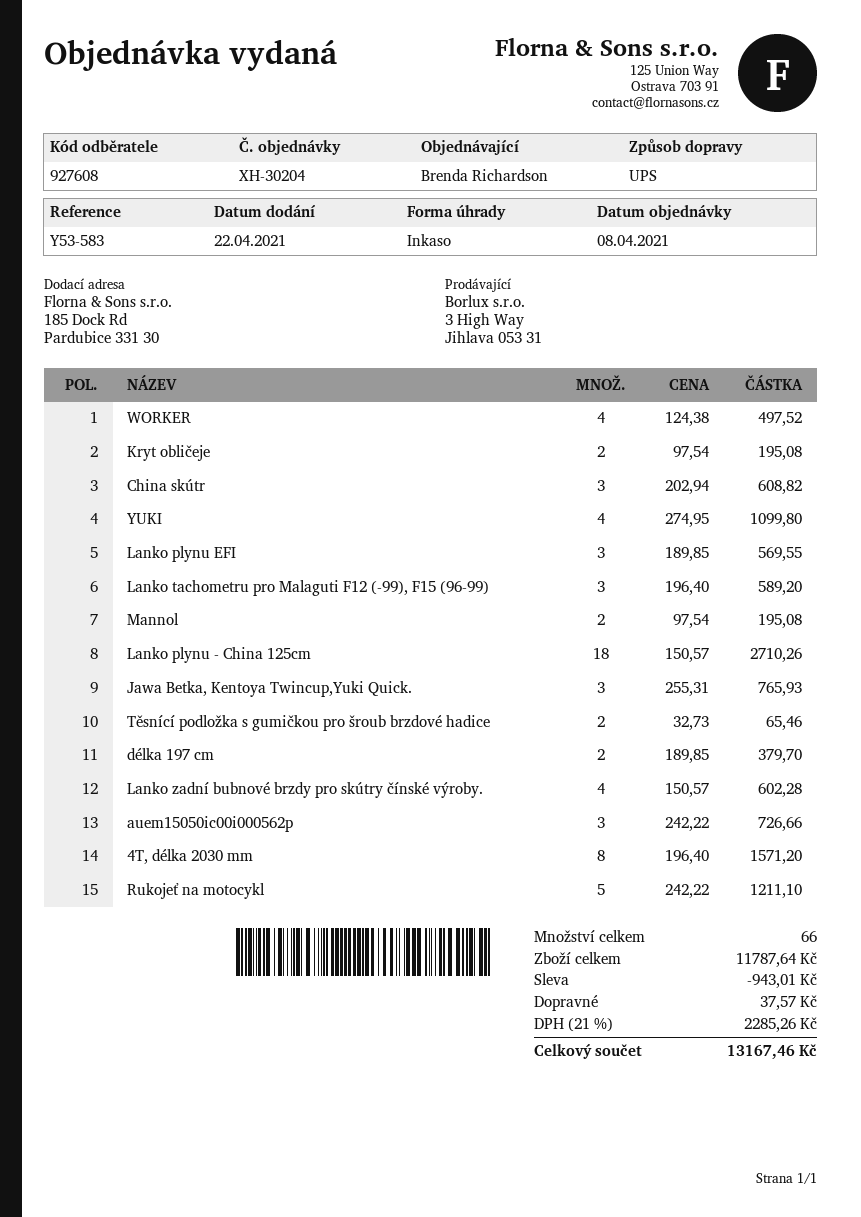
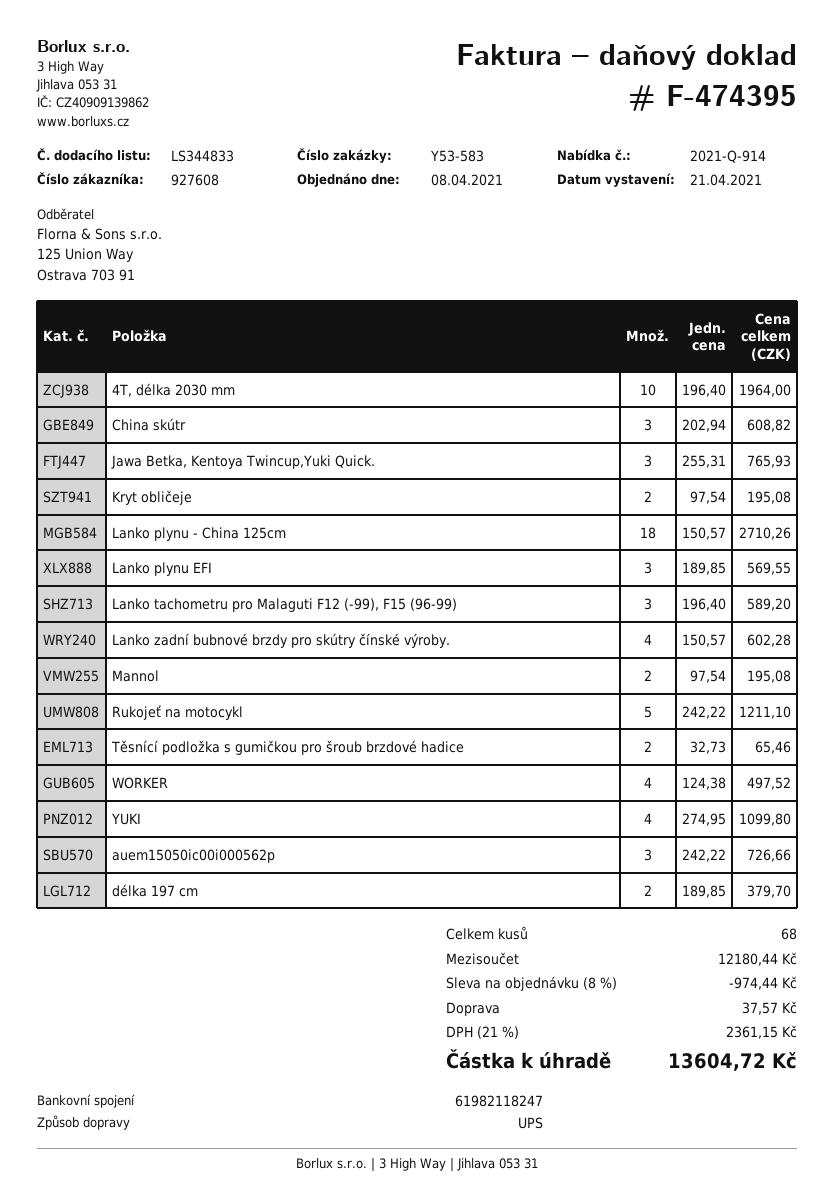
4T, délka 2030 mm: 8 x 196.40 = 1571.20 -> 10 x 196.40 = 1964.00
total quantity: 66 -> 68
subtotal: 11787.64 -> 12180.44
discount: 943.01 -> 974.44
tax: 21% = 2285.26 -> 21% = 2361.15
total: 13167.46 -> 13604.72

